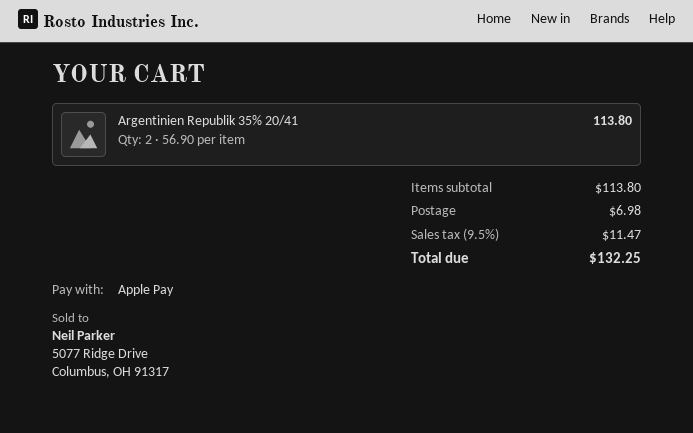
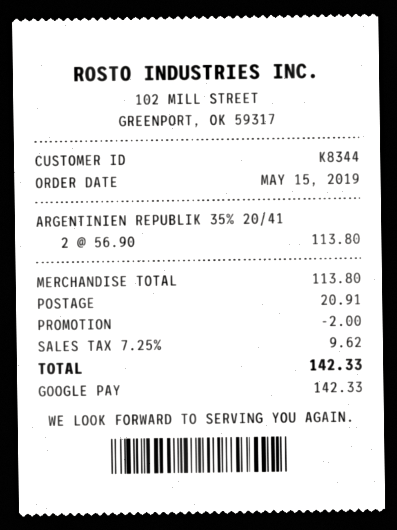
payment method: Apple Pay -> Google Pay
discount: none -> 2.00
shipping: 6.98 -> 20.91
tax: 9.5% = 11.47 -> 7.25% = 9.62
total: 132.25 -> 142.33

